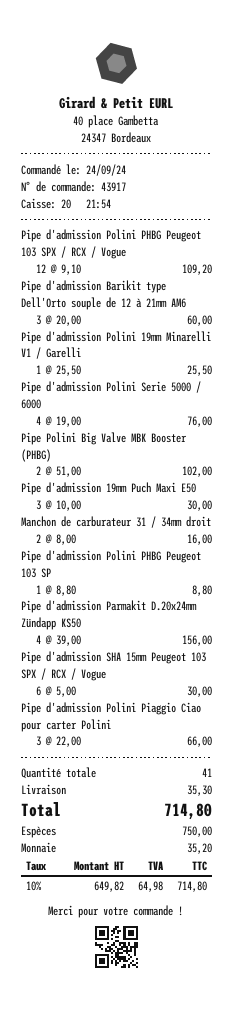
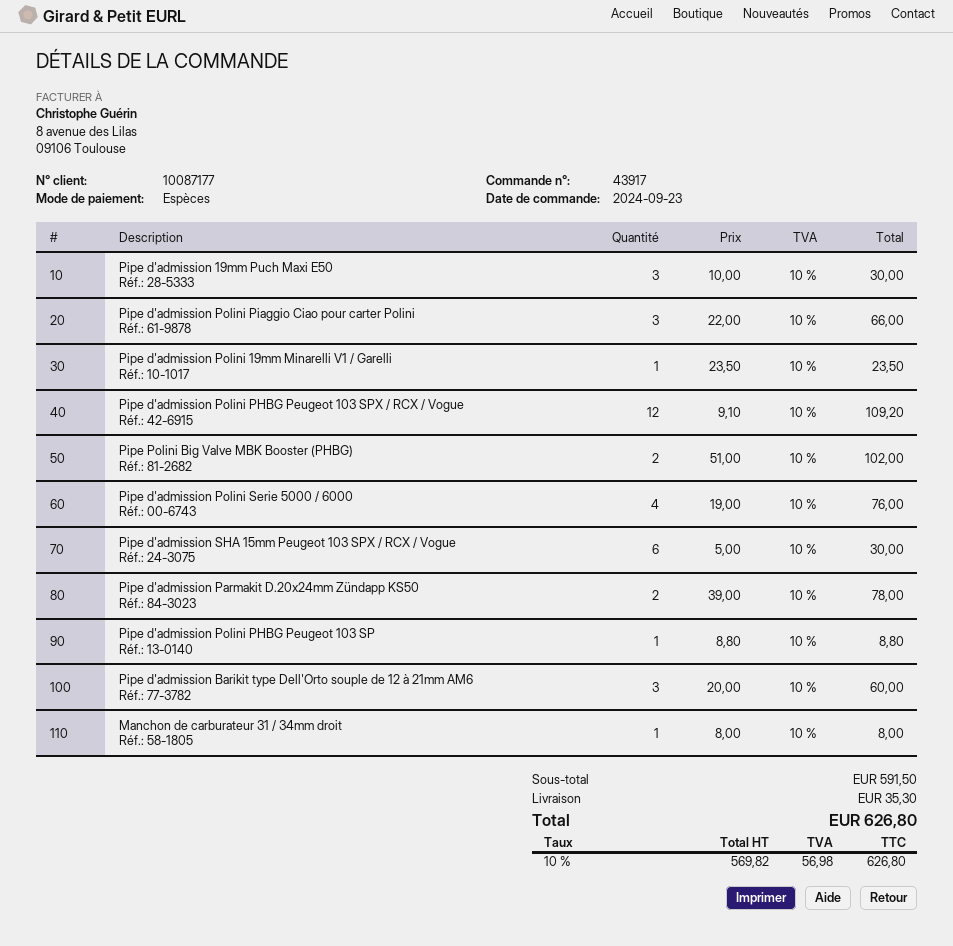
order date: 2024-09-24 -> 2024-09-23
Pipe d'admission Polini 19mm Minarelli V1 / Garelli: 1 x 25.50 = 25.50 -> 1 x 23.50 = 23.50
Manchon de carburateur 31 / 34mm droit: 2 x 8.00 = 16.00 -> 1 x 8.00 = 8.00
Pipe d'admission Parmakit D.20x24mm Zündapp KS50: 4 x 39.00 = 156.00 -> 2 x 39.00 = 78.00
net: 649.82 -> 569.82
tax: 10% = 64.98 -> 10% = 56.98
total: 714.80 -> 626.80

